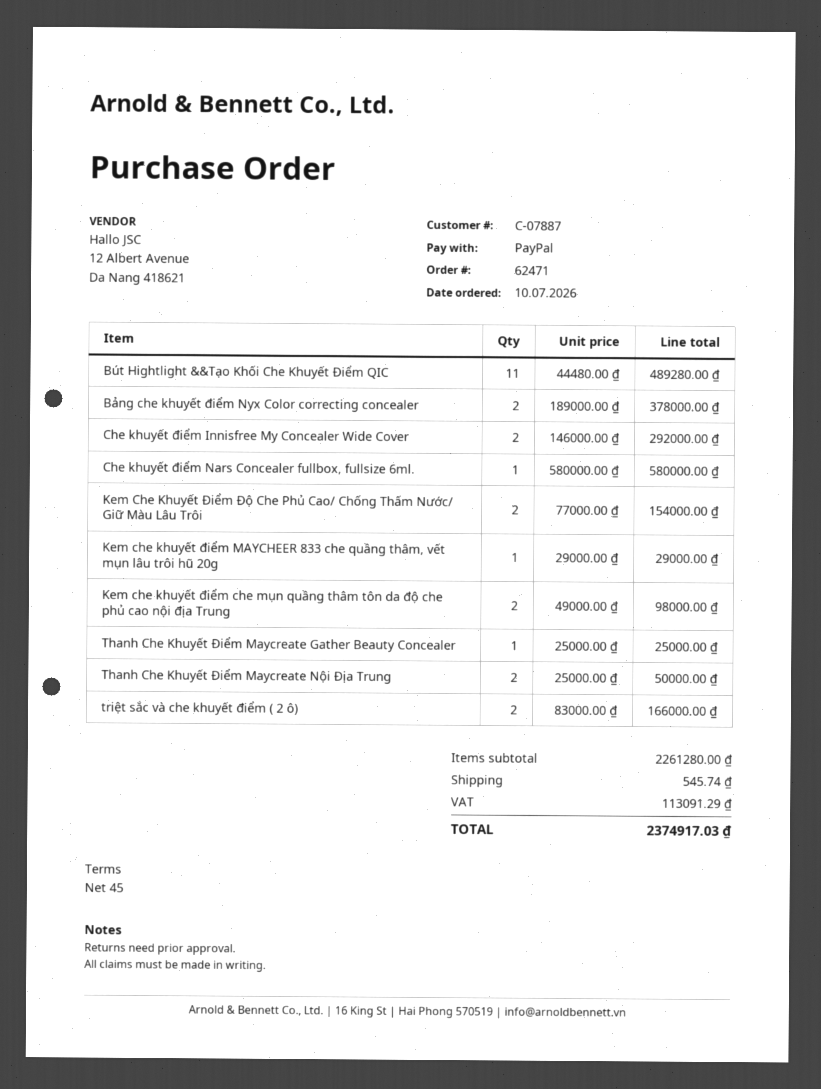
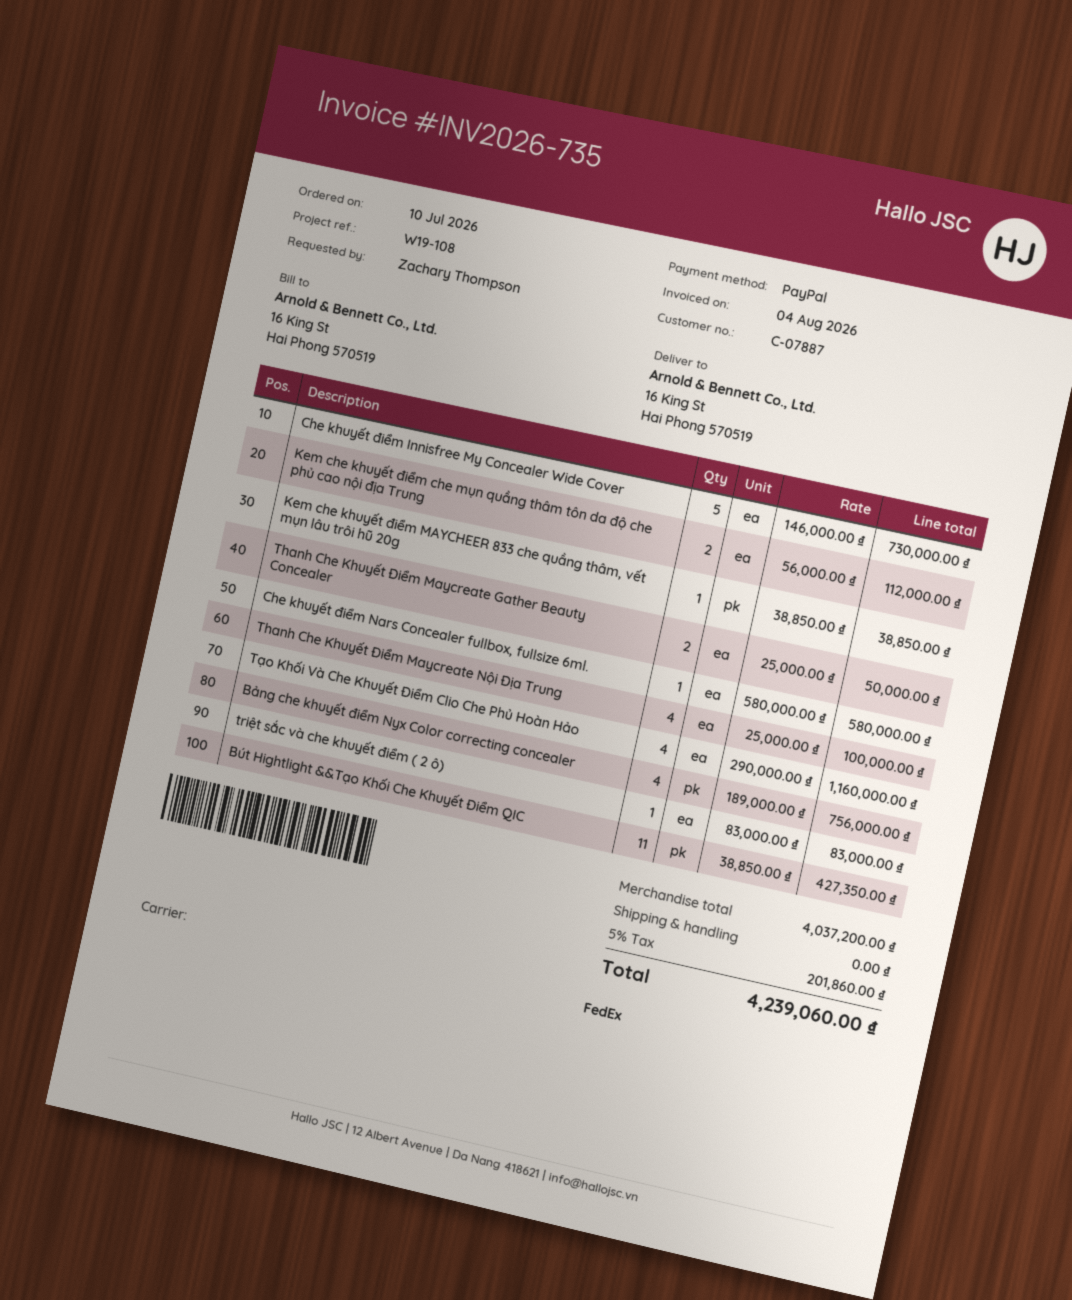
Bút Hightlight &&Tạo Khối Che Khuyết Điểm QIC: 11 x 44480.00 = 489280.00 -> 11 x 38850.00 = 427350.00
Bảng che khuyết điểm Nyx Color correcting concealer: 2 x 189000.00 = 378000.00 -> 4 x 189000.00 = 756000.00
Che khuyết điểm Innisfree My Concealer Wide Cover: 2 x 146000.00 = 292000.00 -> 5 x 146000.00 = 730000.00
Kem Che Khuyết Điểm Độ Che Phủ Cao/ Chống Thấm Nước/ Giữ Màu Lâu Trôi: 2 x 77000.00 = 154000.00 -> none
Kem che khuyết điểm MAYCHEER 833 che quầng thâm, vết mụn lâu trôi hũ 20g: 1 x 29000.00 = 29000.00 -> 1 x 38850.00 = 38850.00
Kem che khuyết điểm che mụn quầng thâm tôn da độ che phủ cao nội địa Trung: 2 x 49000.00 = 98000.00 -> 2 x 56000.00 = 112000.00
Thanh Che Khuyết Điểm Maycreate Gather Beauty Concealer: 1 x 25000.00 = 25000.00 -> 2 x 25000.00 = 50000.00
Thanh Che Khuyết Điểm Maycreate Nội Địa Trung: 2 x 25000.00 = 50000.00 -> 4 x 25000.00 = 100000.00
triệt sắc và che khuyết điểm ( 2 ô): 2 x 83000.00 = 166000.00 -> 1 x 83000.00 = 83000.00
Tạo Khối Và Che Khuyết Điểm Clio Che Phủ Hoàn Hảo: none -> 4 x 290000.00 = 1160000.00
subtotal: 2261280.00 -> 4037200.00
shipping: 545.74 -> 0.00
tax: 113091.29 -> 201860.00
total: 2374917.03 -> 4239060.00

